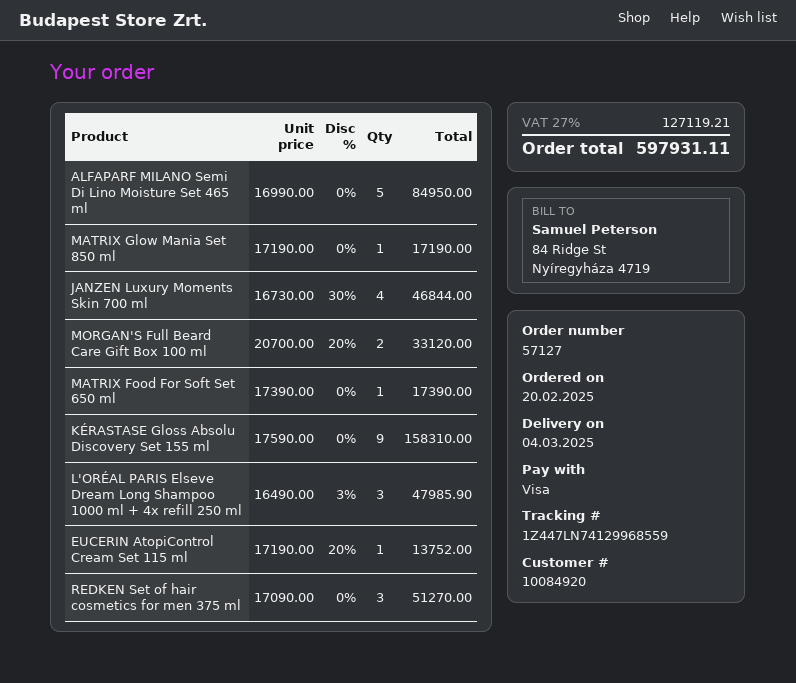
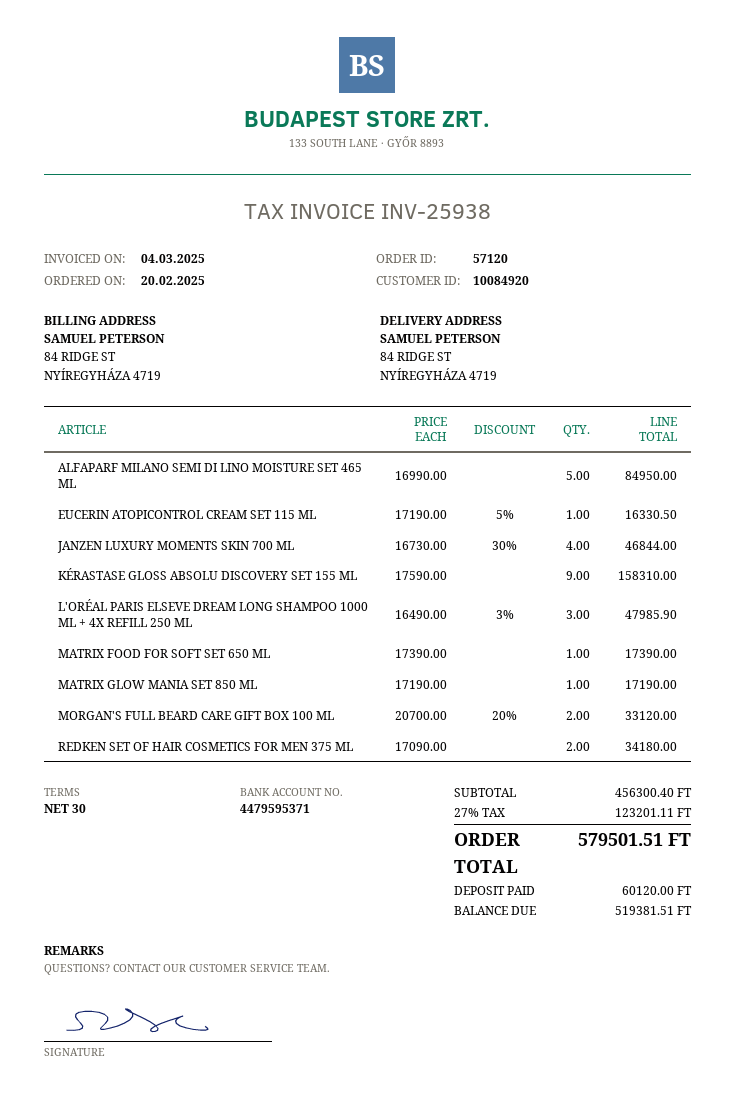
order number: 57127 -> 57120
EUCERIN AtopiControl Cream Set 115 ml: 1 x 17190.00 - 20% = 13752.00 -> 1 x 17190.00 - 5% = 16330.50
REDKEN Set of hair cosmetics for men 375 ml: 3 x 17090.00 = 51270.00 -> 2 x 17090.00 = 34180.00
tax: 27% = 127119.21 -> 27% = 123201.11
total: 597931.11 -> 579501.51

